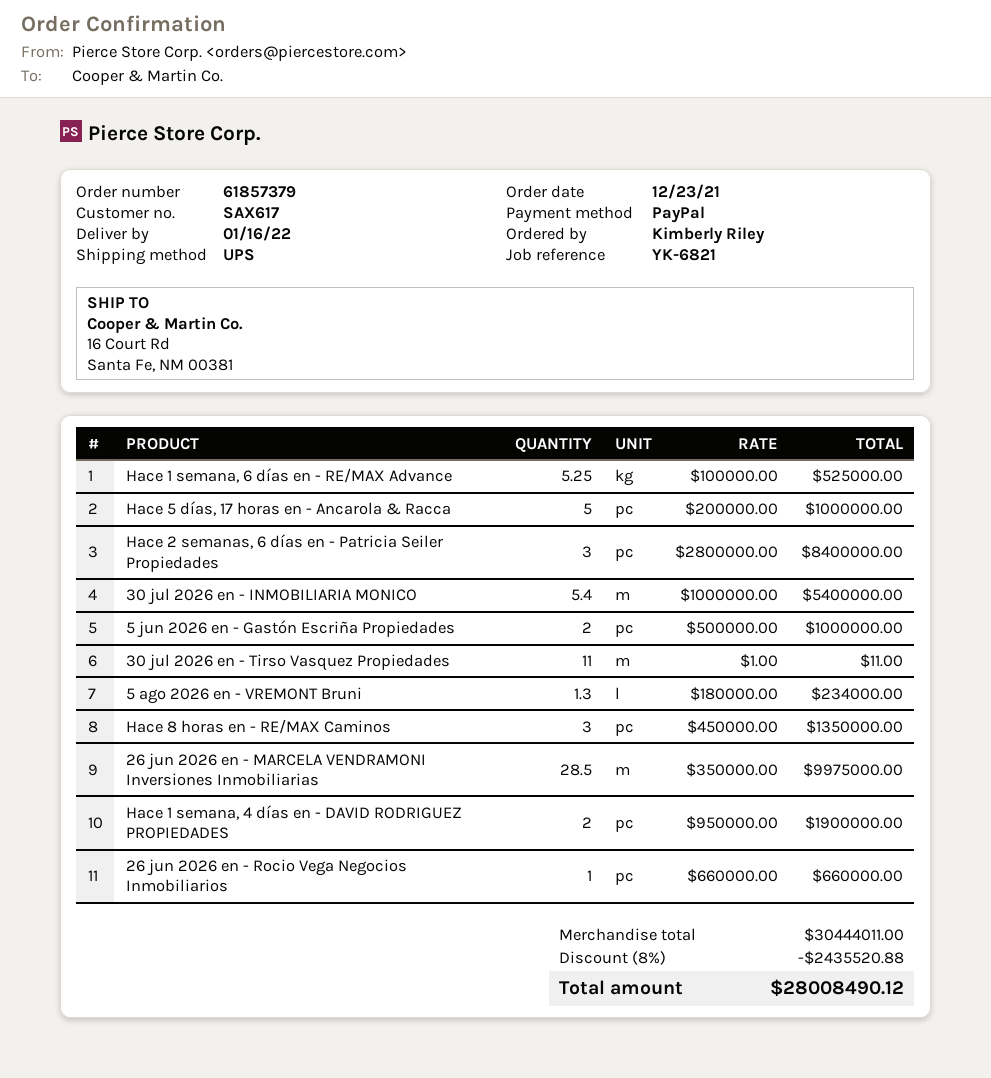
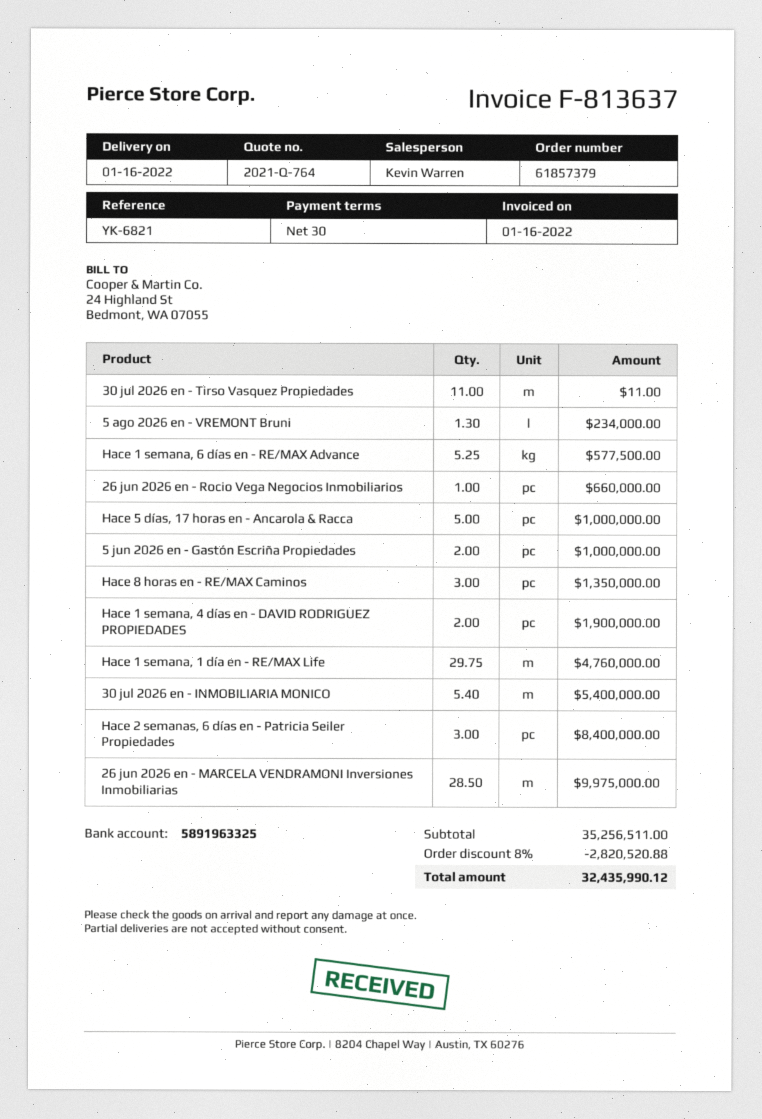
Hace 1 semana, 6 días en - RE/MAX Advance: 5.25 for 525000.00 -> 5.25 for 577500.00
Hace 1 semana, 1 día en - RE/MAX Life: none -> 29.75 for 4760000.00
subtotal: 30444011.00 -> 35256511.00
discount: 8% = 2435520.88 -> 8% = 2820520.88
total: 28008490.12 -> 32435990.12

